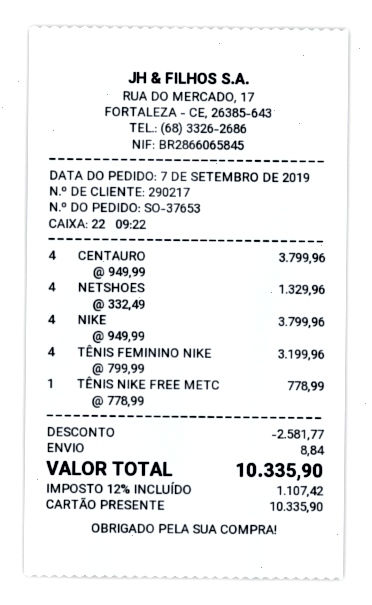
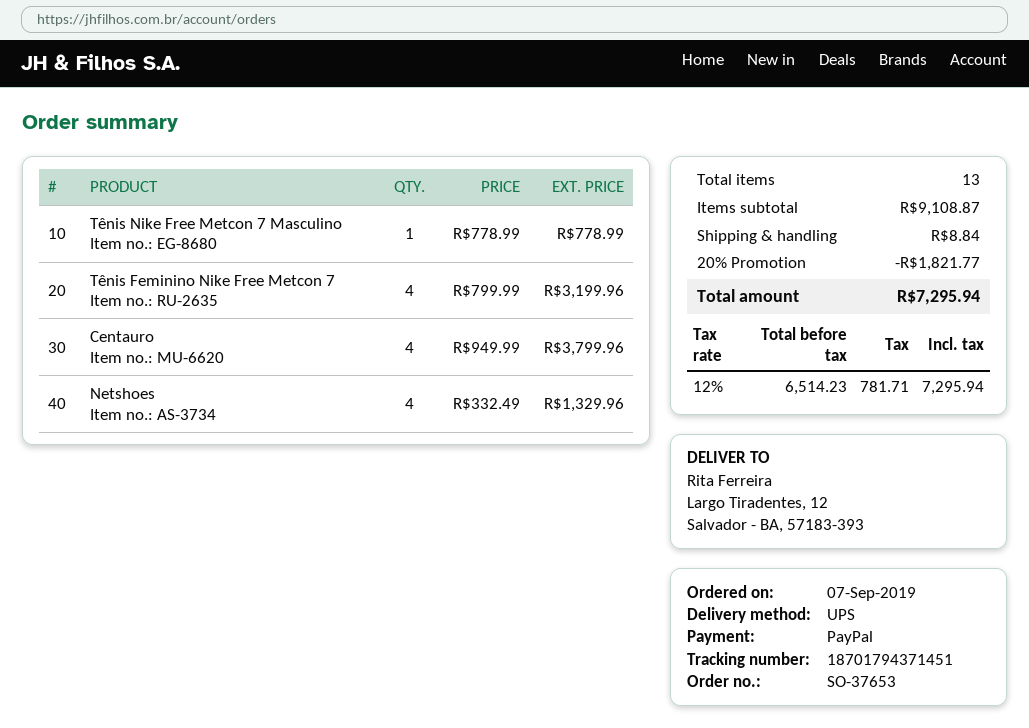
payment method: gift card -> PayPal
NIKE: 4 x 949.99 = 3799.96 -> none
discount: 2581.77 -> 1821.77
tax: 12% = 1107.42 -> 12% = 781.71
total: 10335.90 -> 7295.94

